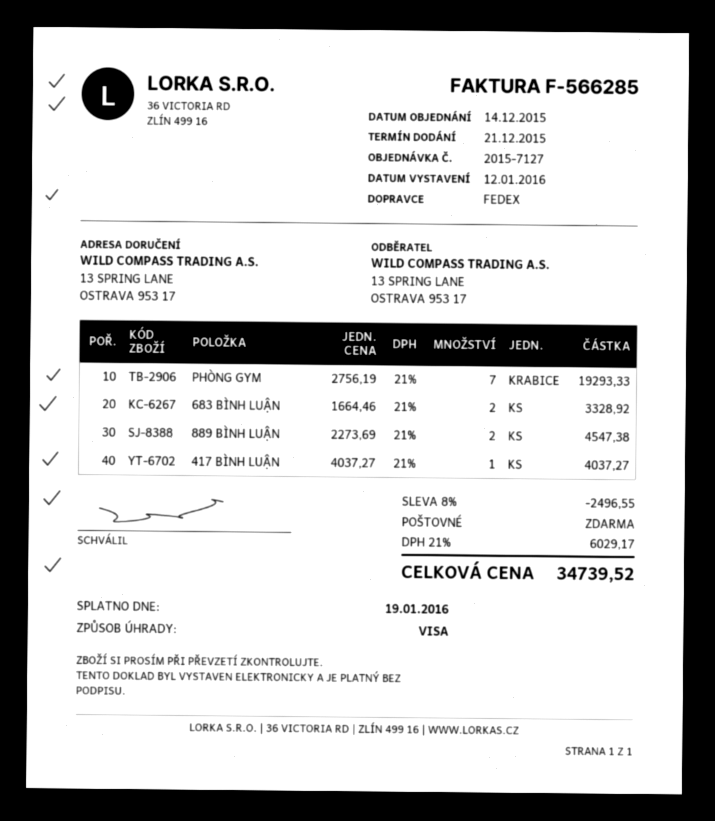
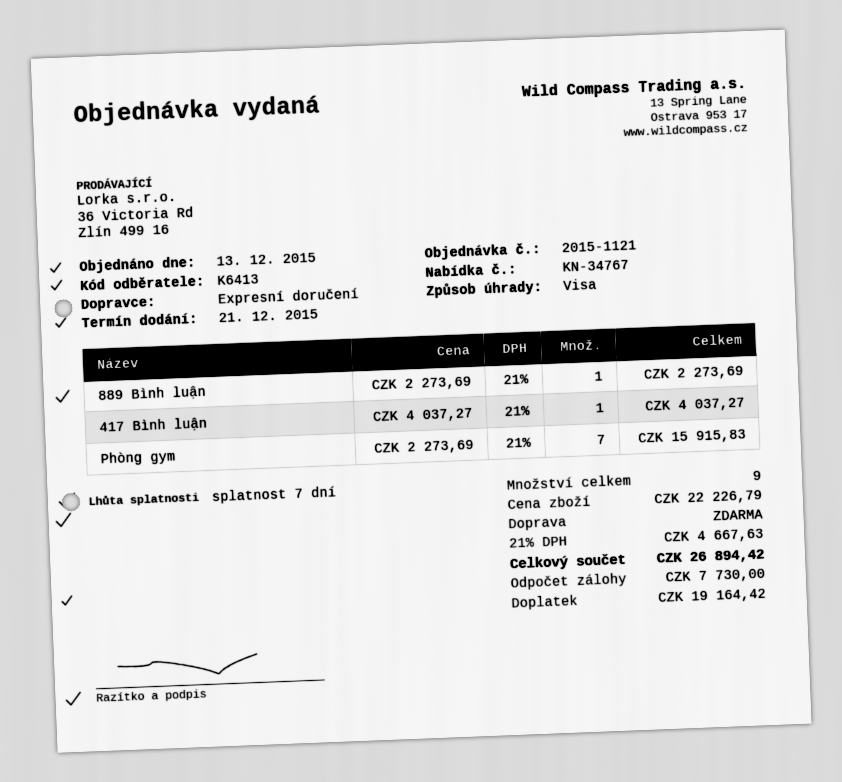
order number: 2015-7127 -> 2015-1121
order date: 2015-12-14 -> 2015-12-13
shipping method: FedEx -> express
PHÒNG GYM: 7 x 2756.19 = 19293.33 -> 7 x 2273.69 = 15915.83
683 BÌNH LUẬN: 2 x 1664.46 = 3328.92 -> none
889 BÌNH LUẬN: 2 x 2273.69 = 4547.38 -> 1 x 2273.69 = 2273.69
discount: 8% = 2496.55 -> none
tax: 21% = 6029.17 -> 21% = 4667.63
total: 34739.52 -> 26894.42

